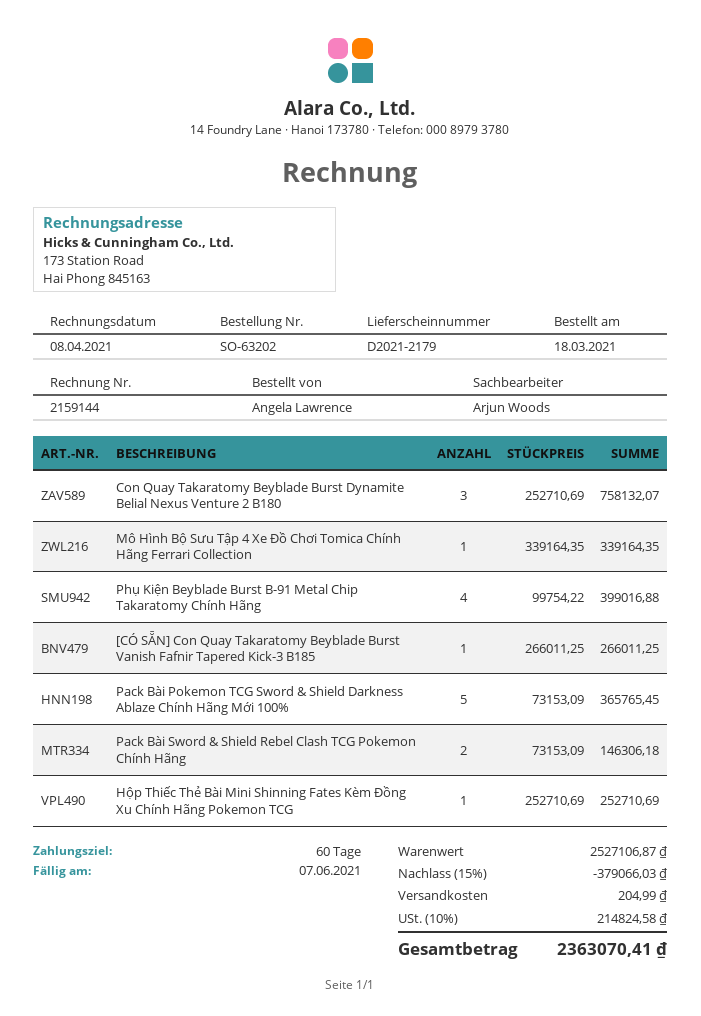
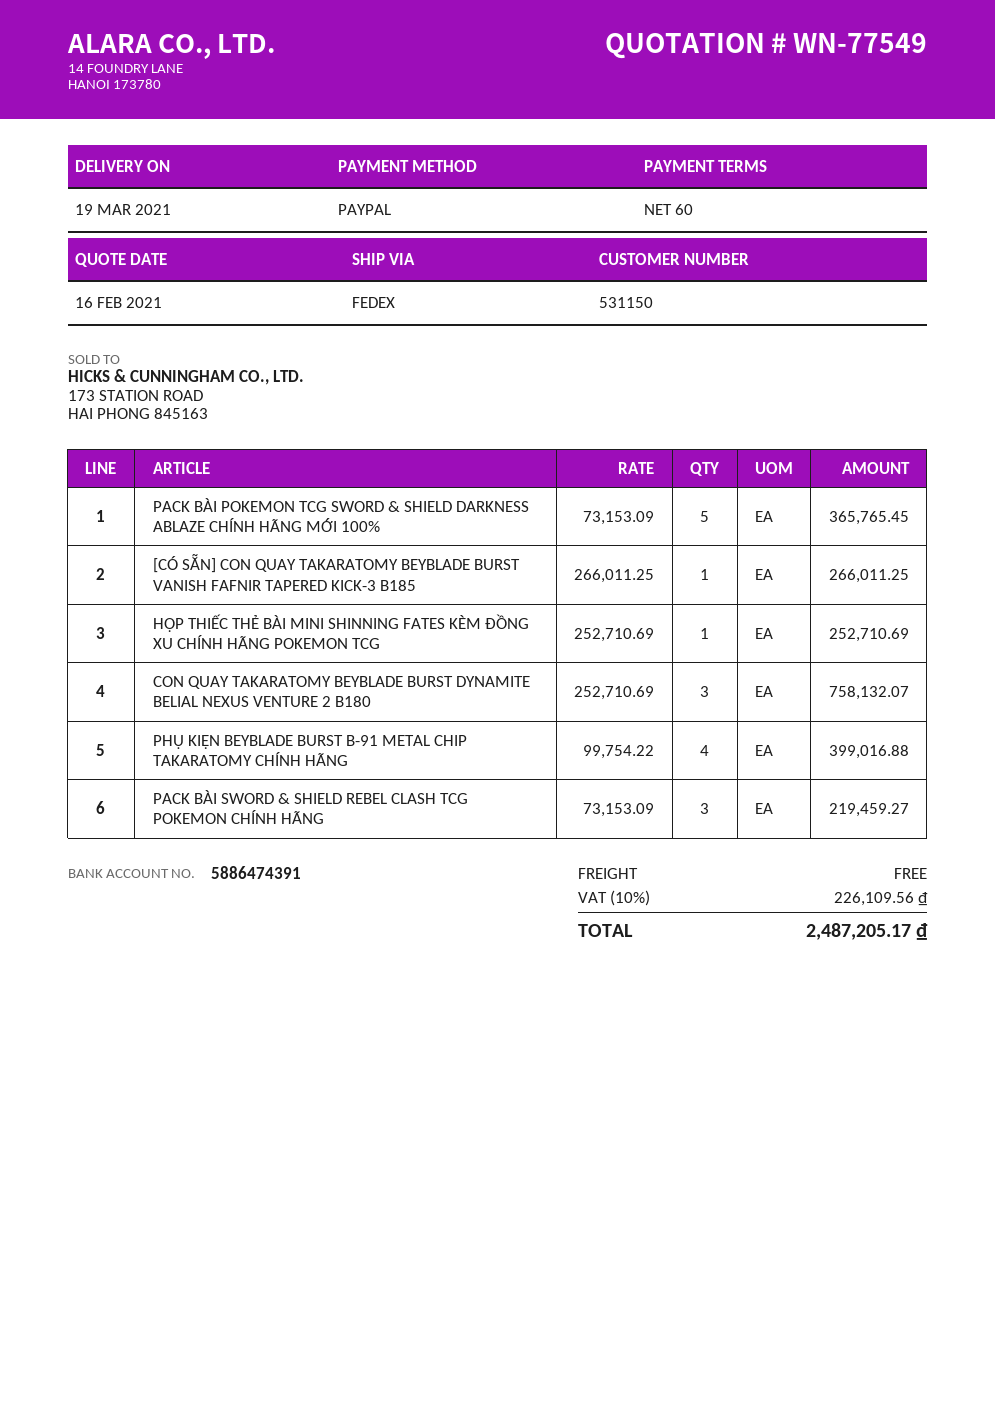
Mô Hình Bộ Sưu Tập 4 Xe Đồ Chơi Tomica Chính Hãng Ferrari Collection: 1 x 339164.35 = 339164.35 -> none
Pack Bài Sword & Shield Rebel Clash TCG Pokemon Chính Hãng: 2 x 73153.09 = 146306.18 -> 3 x 73153.09 = 219459.27
discount: 15% = 379066.03 -> none
shipping: 204.99 -> 0.00
tax: 10% = 214824.58 -> 10% = 226109.56
total: 2363070.41 -> 2487205.17

